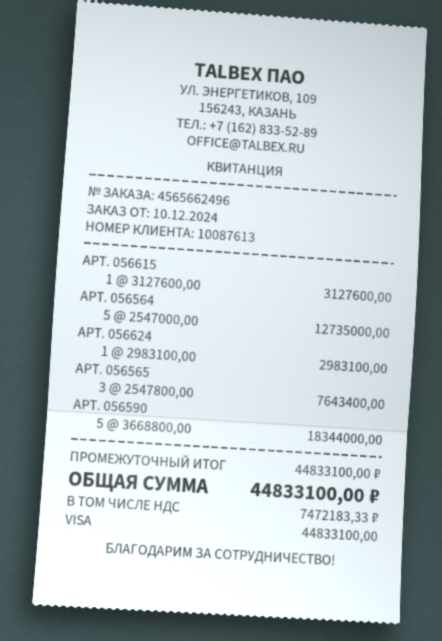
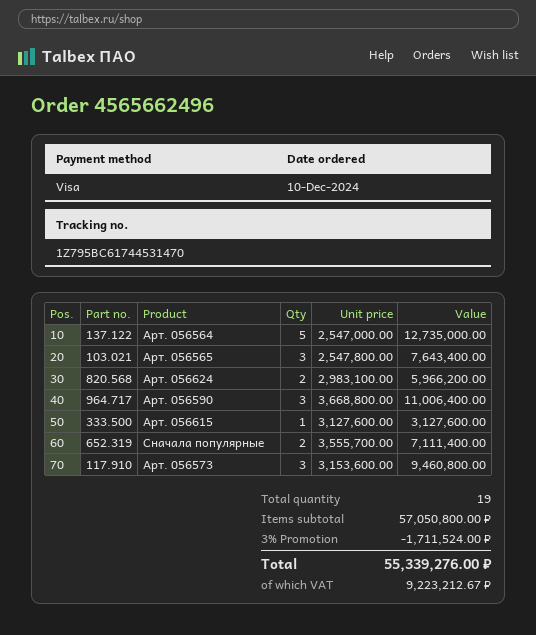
АРТ. 056624: 1 x 2983100.00 = 2983100.00 -> 2 x 2983100.00 = 5966200.00
АРТ. 056590: 5 x 3668800.00 = 18344000.00 -> 3 x 3668800.00 = 11006400.00
Сначала популярные: none -> 2 x 3555700.00 = 7111400.00
Арт. 056573: none -> 3 x 3153600.00 = 9460800.00
subtotal: 44833100.00 -> 57050800.00
discount: none -> 3% = 1711524.00
tax: 7472183.33 -> 9223212.67
total: 44833100.00 -> 55339276.00

